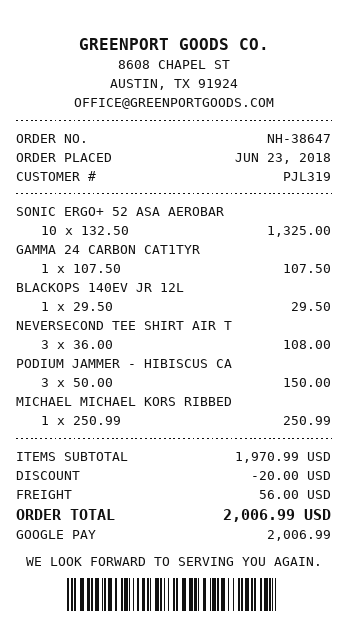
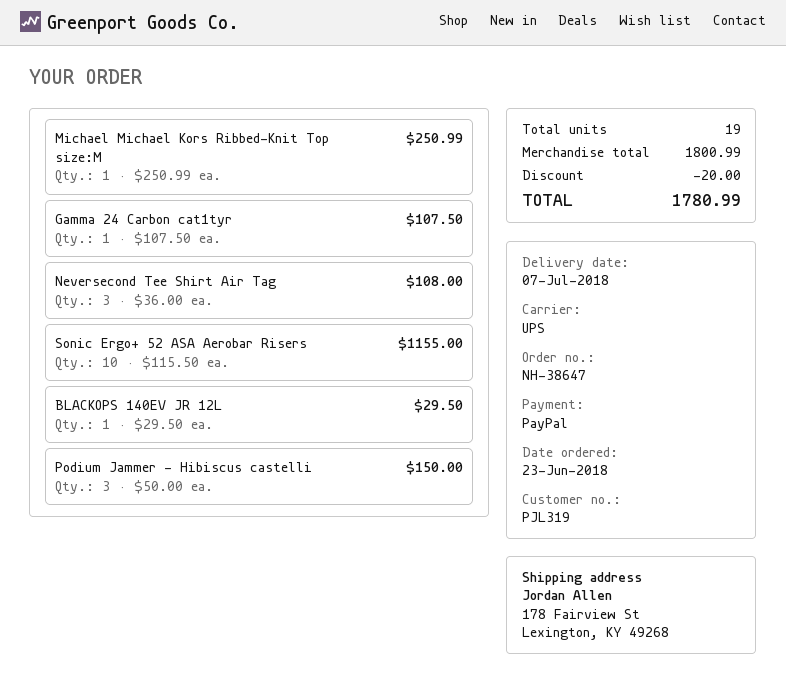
payment method: Google Pay -> PayPal
SONIC ERGO+ 52 ASA AEROBAR: 10 x 132.50 = 1325.00 -> 10 x 115.50 = 1155.00
subtotal: 1970.99 -> 1800.99
shipping: 56.00 -> none
total: 2006.99 -> 1780.99

